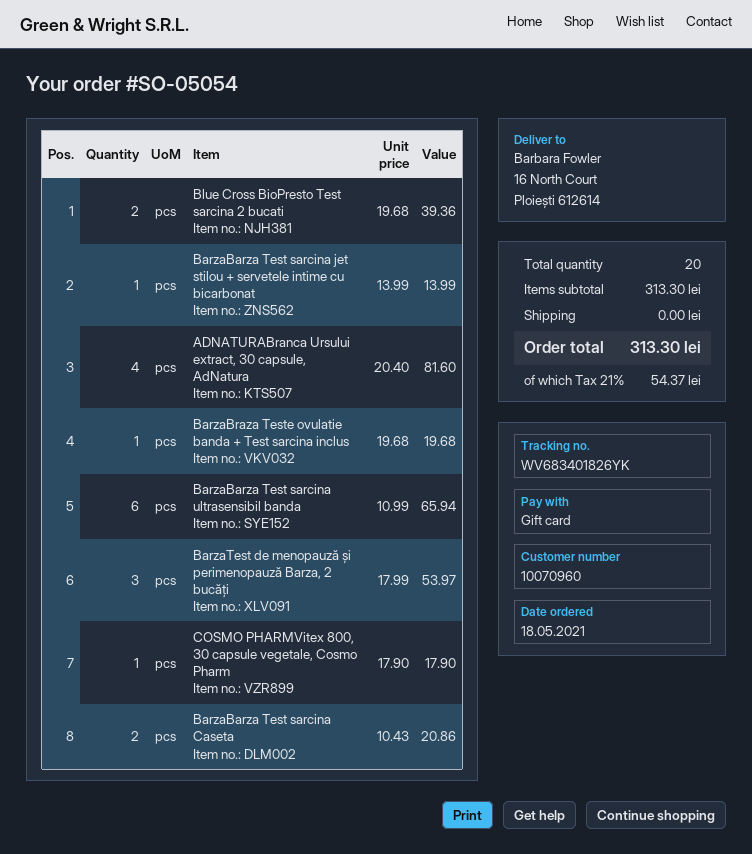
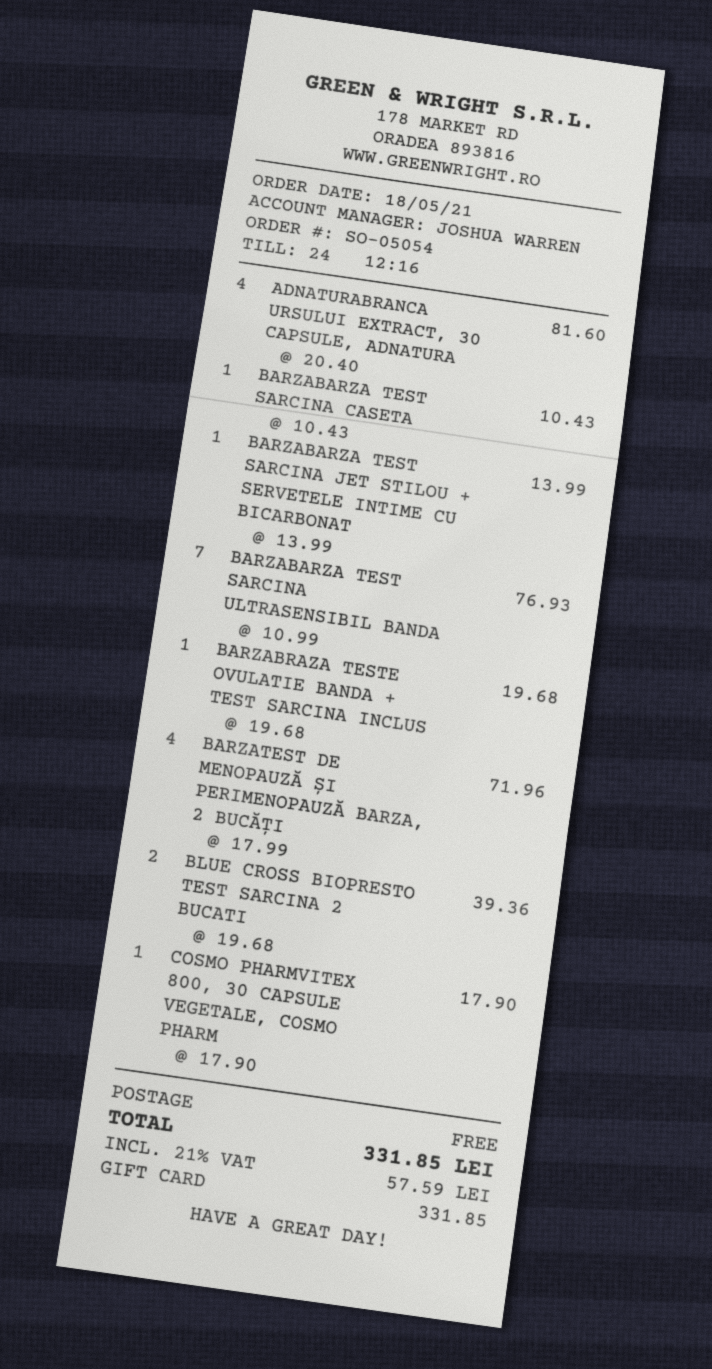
BarzaBarza Test sarcina ultrasensibil banda: 6 x 10.99 = 65.94 -> 7 x 10.99 = 76.93
BarzaTest de menopauză și perimenopauză Barza, 2 bucăți: 3 x 17.99 = 53.97 -> 4 x 17.99 = 71.96
BarzaBarza Test sarcina Caseta: 2 x 10.43 = 20.86 -> 1 x 10.43 = 10.43
tax: 21% = 54.37 -> 21% = 57.59
total: 313.30 -> 331.85

